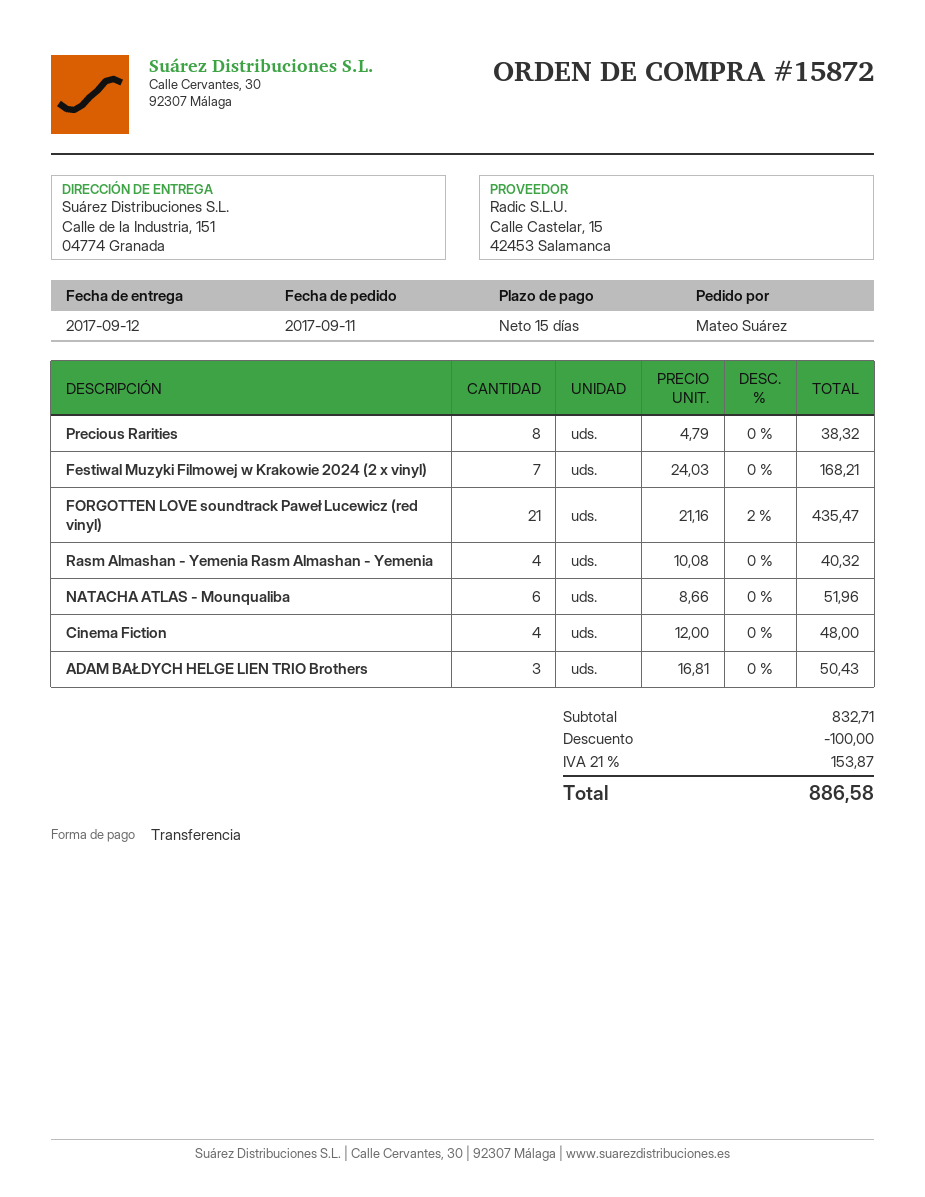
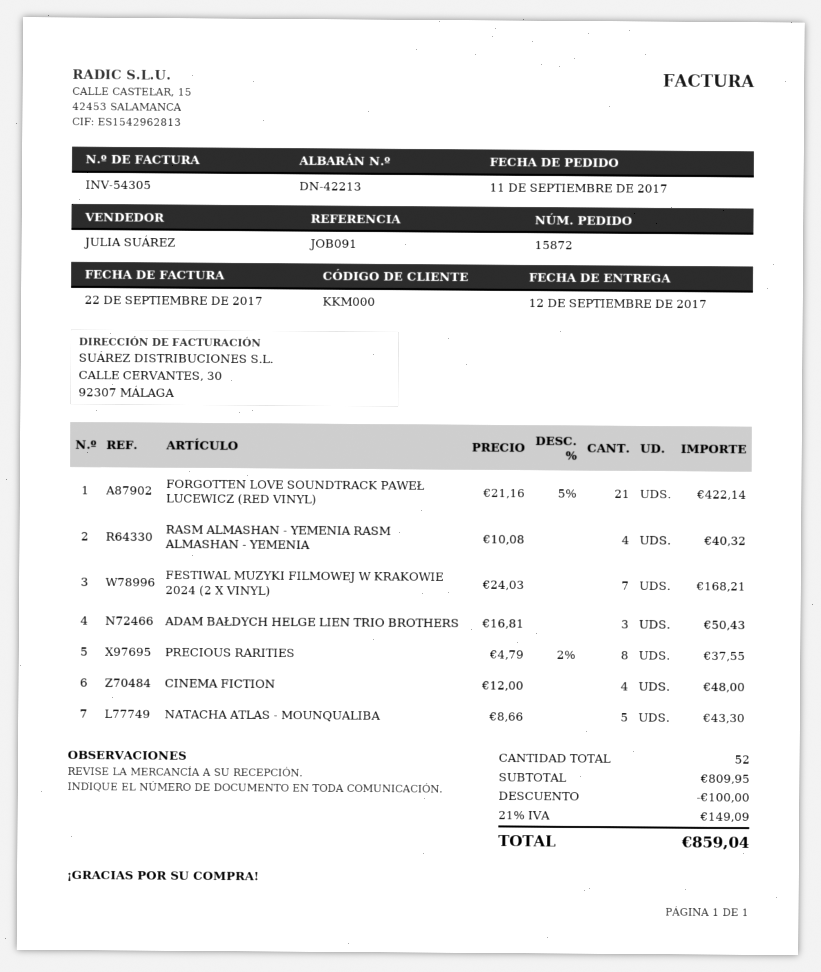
Precious Rarities: 8 x 4.79 = 38.32 -> 8 x 4.79 - 2% = 37.55
FORGOTTEN LOVE soundtrack Paweł Lucewicz (red vinyl): 21 x 21.16 - 2% = 435.47 -> 21 x 21.16 - 5% = 422.14
NATACHA ATLAS - Mounqualiba: 6 x 8.66 = 51.96 -> 5 x 8.66 = 43.30
subtotal: 832.71 -> 809.95
tax: 21% = 153.87 -> 21% = 149.09
total: 886.58 -> 859.04

